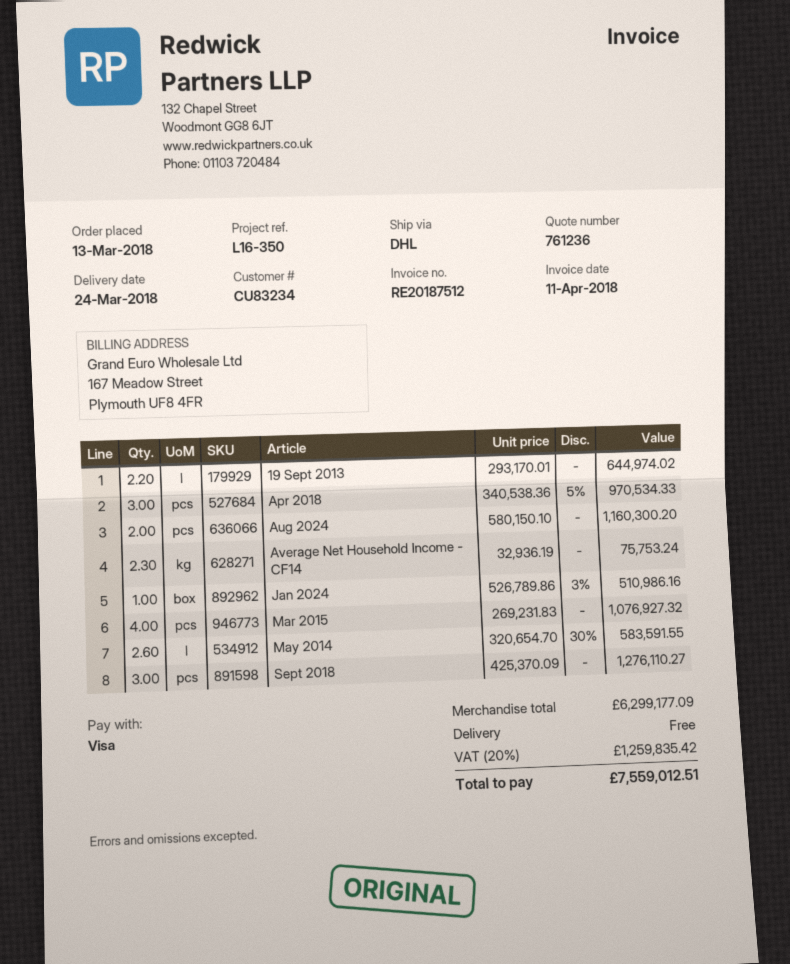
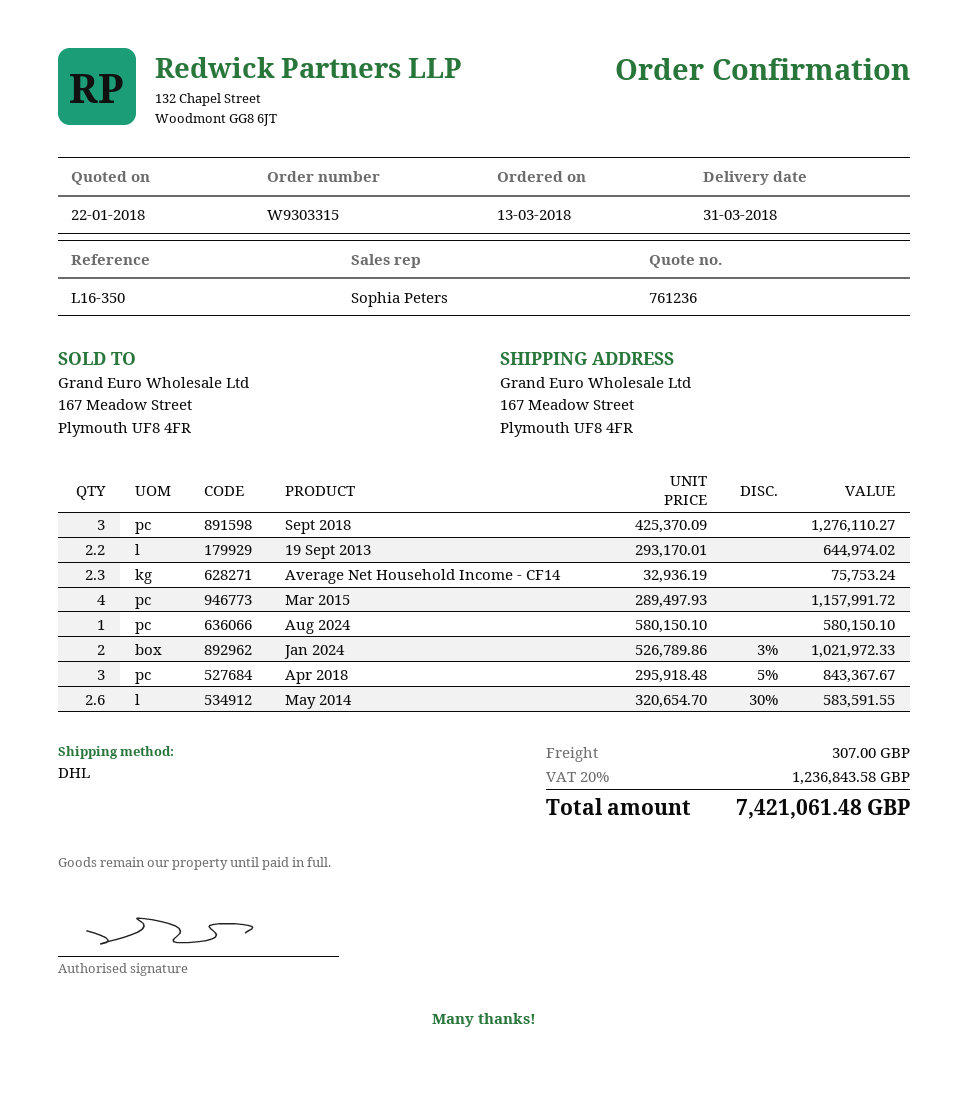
delivery date: 2018-03-24 -> 2018-03-31
Apr 2018: 3 x 340538.36 - 5% = 970534.33 -> 3 x 295918.48 - 5% = 843367.67
Aug 2024: 2 x 580150.10 = 1160300.20 -> 1 x 580150.10 = 580150.10
Jan 2024: 1 x 526789.86 - 3% = 510986.16 -> 2 x 526789.86 - 3% = 1021972.33
Mar 2015: 4 x 269231.83 = 1076927.32 -> 4 x 289497.93 = 1157991.72
shipping: 0.00 -> 307.00
tax: 20% = 1259835.42 -> 20% = 1236843.58
total: 7559012.51 -> 7421061.48

